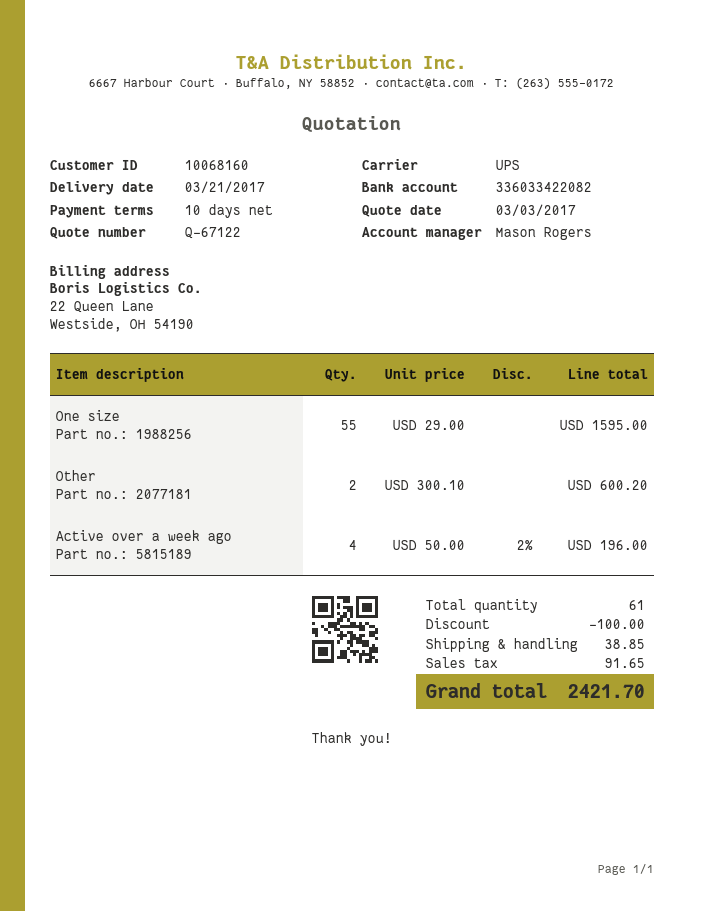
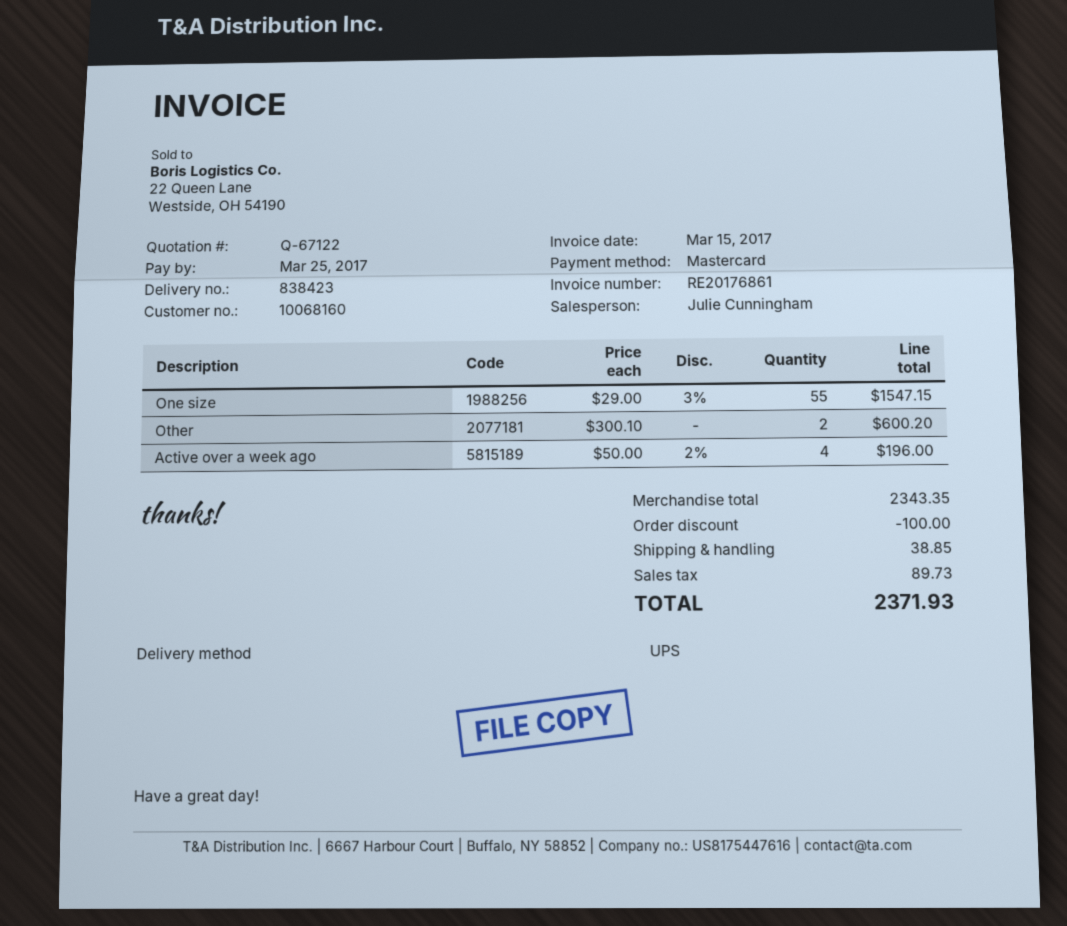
sales rep: Mason Rogers -> Julie Cunningham
One size: 55 x 29.00 = 1595.00 -> 55 x 29.00 - 3% = 1547.15
tax: 91.65 -> 89.73
total: 2421.70 -> 2371.93

